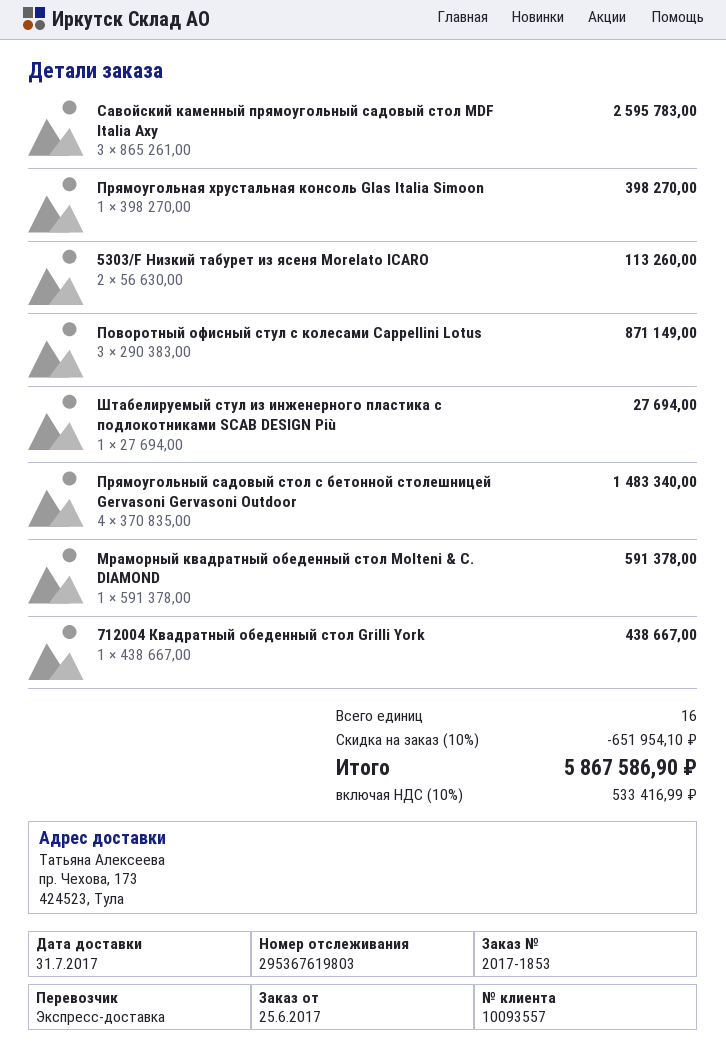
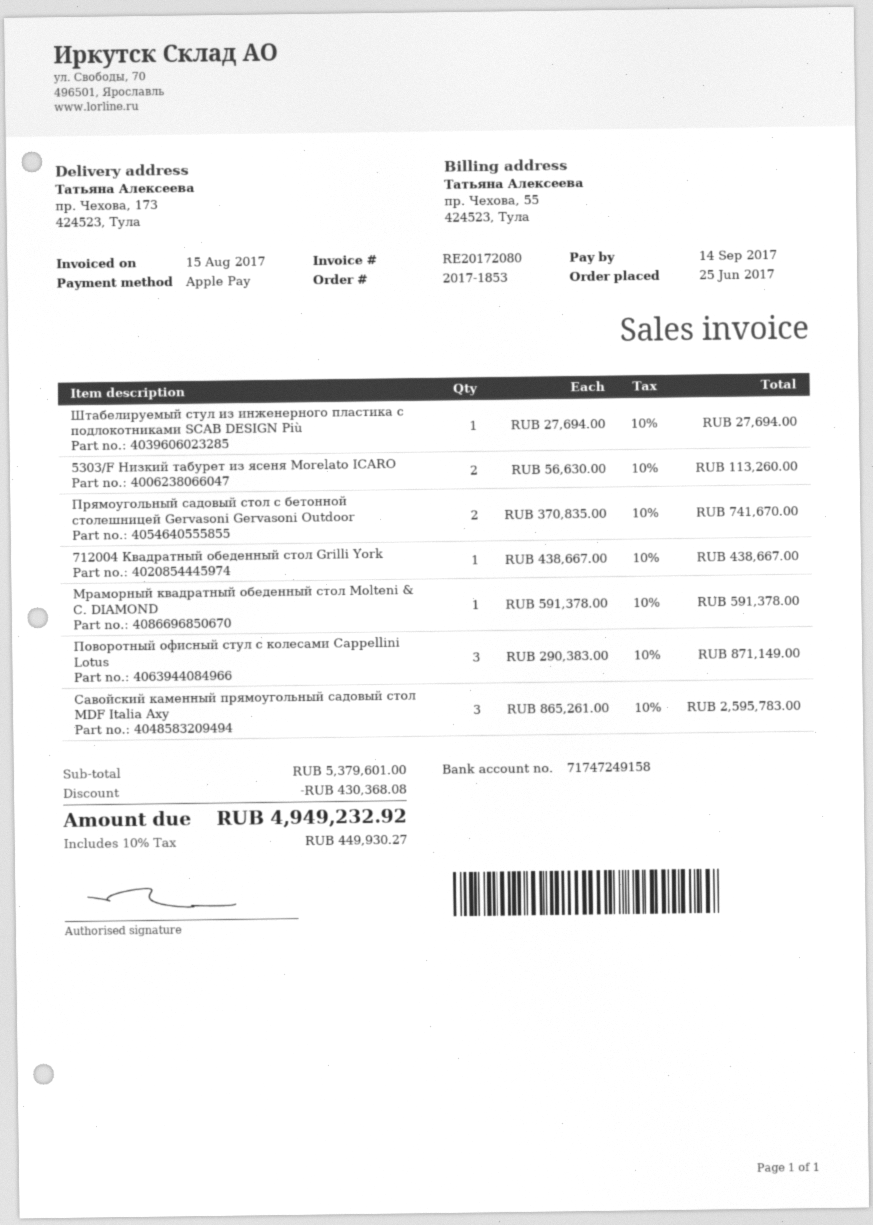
Прямоугольная хрустальная консоль Glas Italia Simoon: 1 x 398270.00 = 398270.00 -> none
Прямоугольный садовый стол с бетонной столешницей Gervasoni Gervasoni Outdoor: 4 x 370835.00 = 1483340.00 -> 2 x 370835.00 = 741670.00
discount: 651954.10 -> 430368.08
tax: 10% = 533416.99 -> 10% = 449930.27
total: 5867586.90 -> 4949232.92

